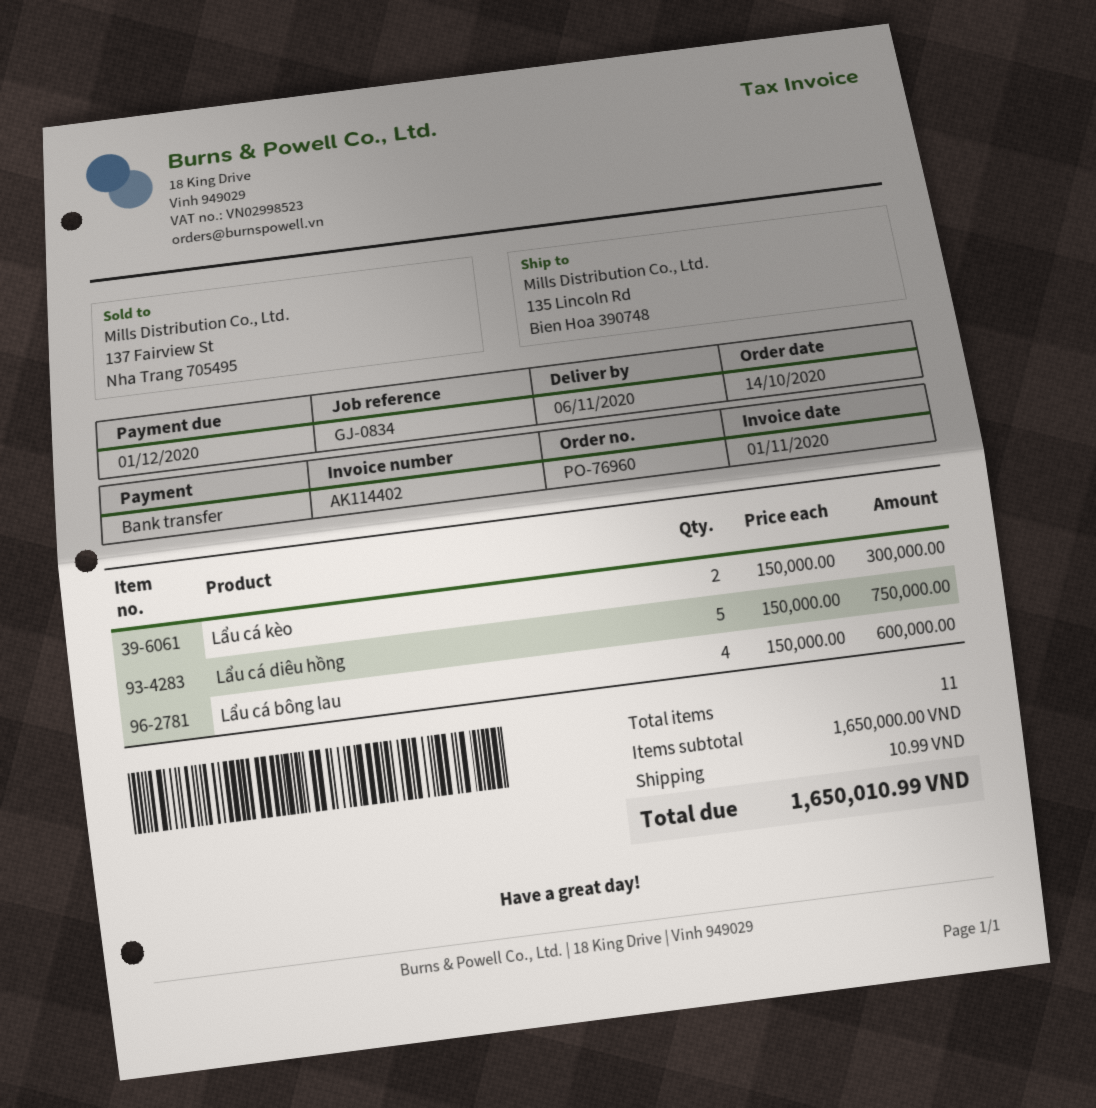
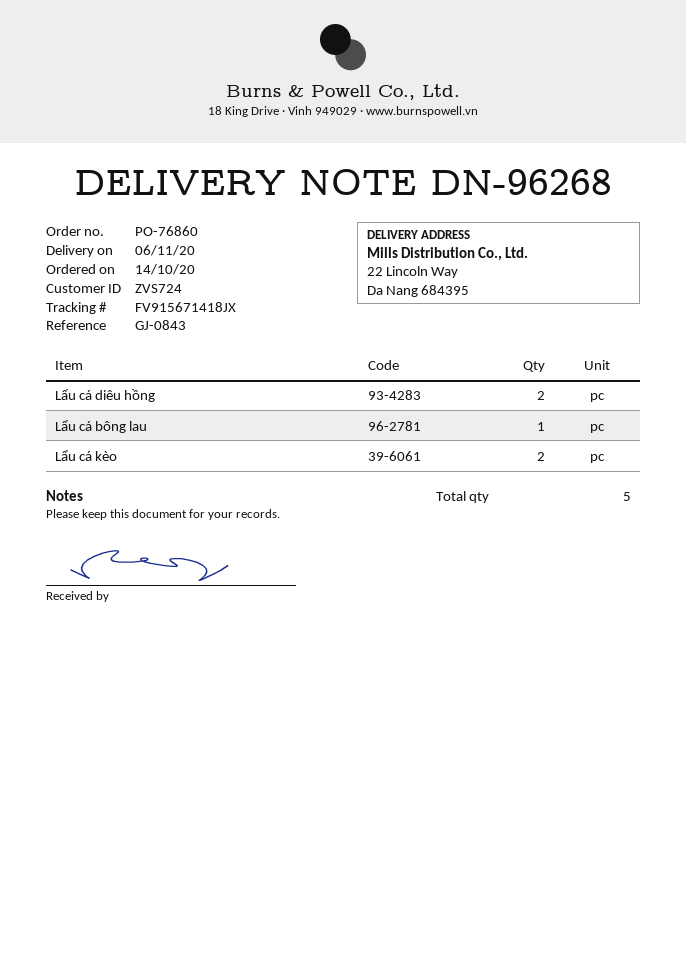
order number: PO-76960 -> PO-76860
reference: GJ-0834 -> GJ-0843
ship to: 135 Lincoln Rd, Bien Hoa 390748 -> 22 Lincoln Way, Da Nang 684395
Lẩu cá diêu hồng: 5 -> 2
Lẩu cá bông lau: 4 -> 1
total quantity: 11 -> 5

